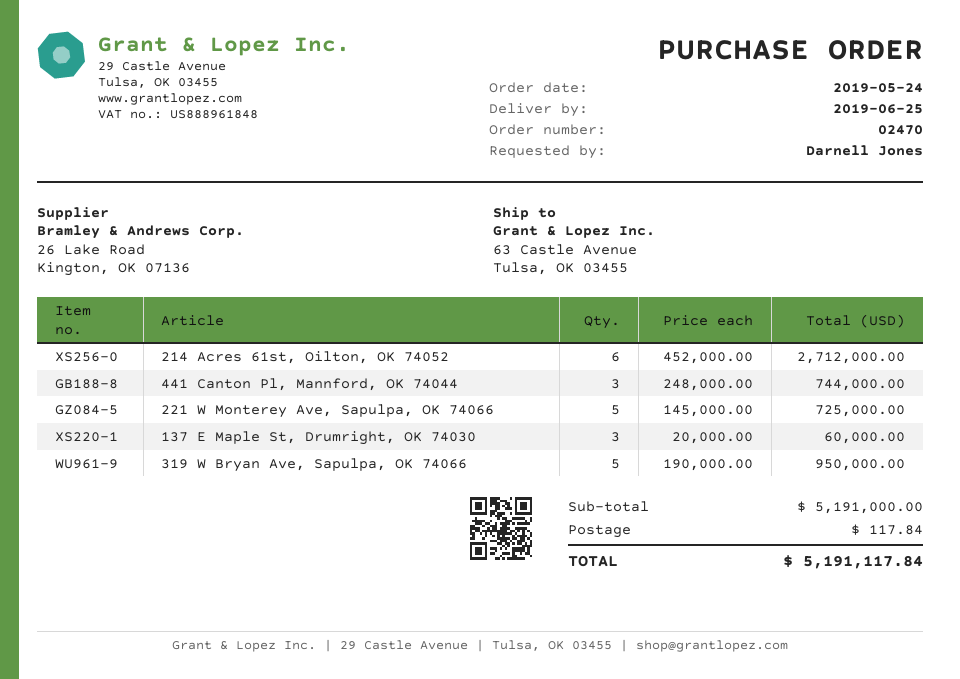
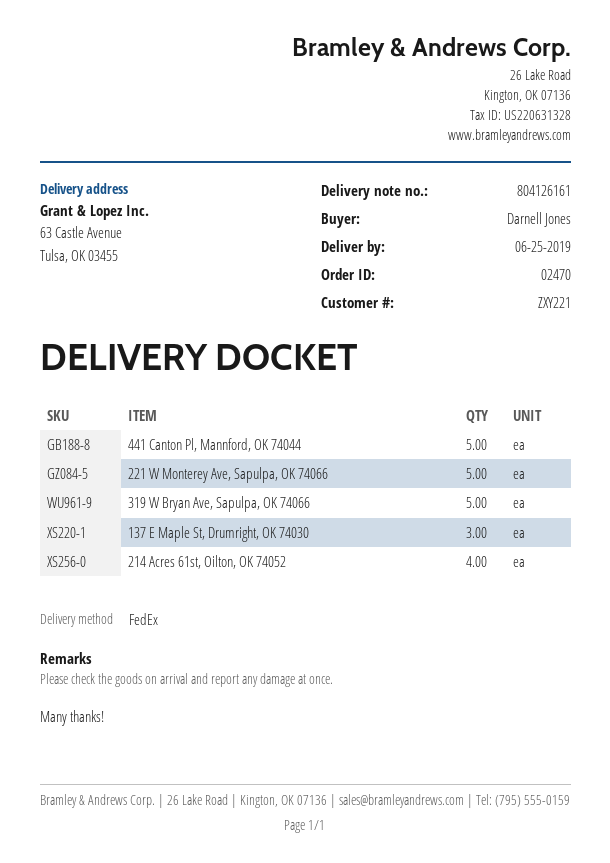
214 Acres 61st, Oilton, OK 74052: 6 -> 4
441 Canton Pl, Mannford, OK 74044: 3 -> 5

